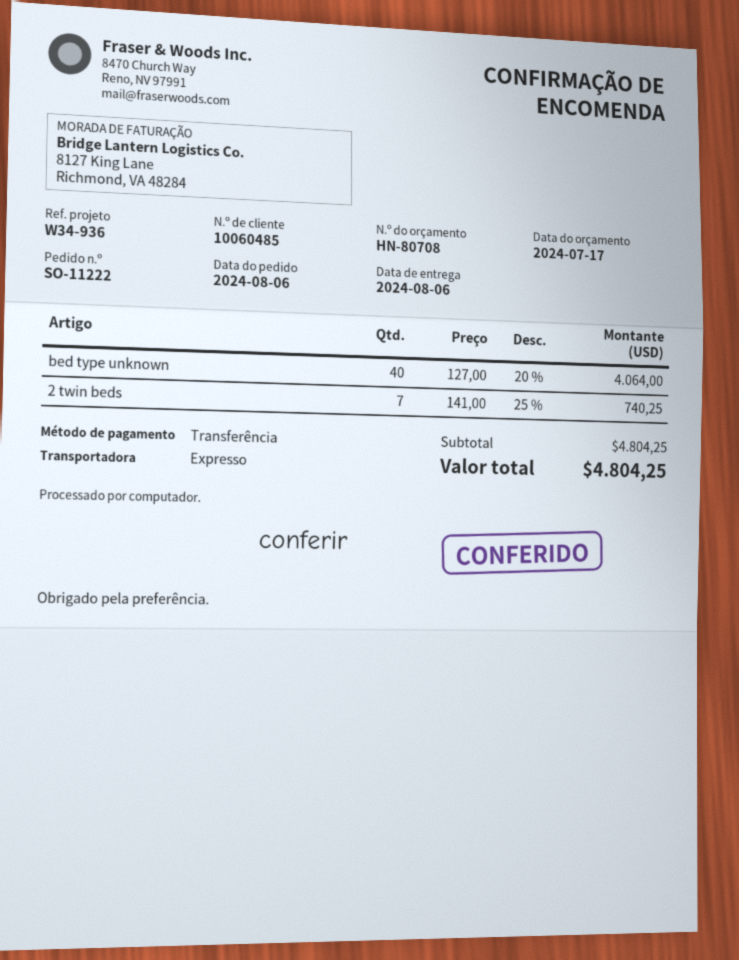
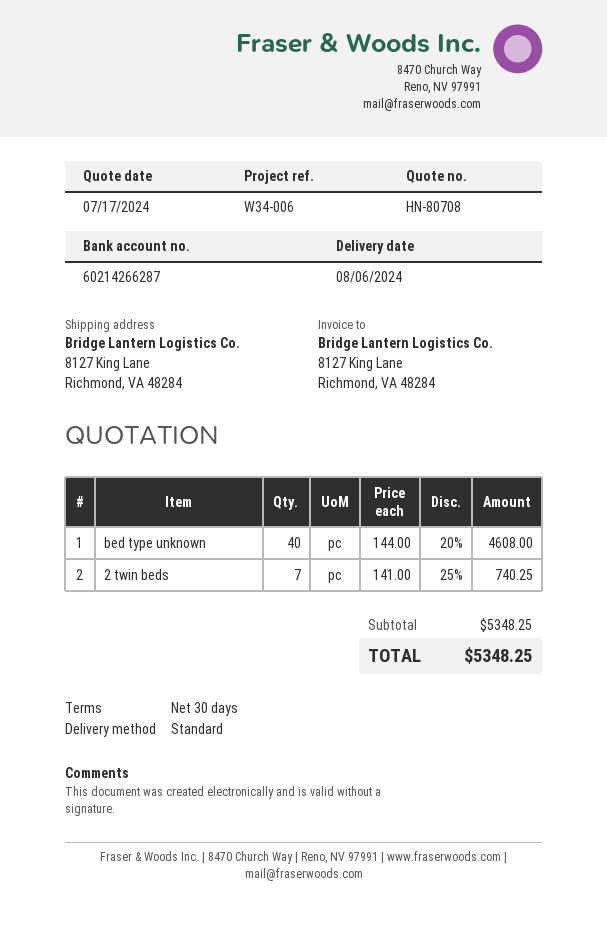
reference: W34-936 -> W34-006
shipping method: express -> standard
bed type unknown: 40 x 127.00 - 20% = 4064.00 -> 40 x 144.00 - 20% = 4608.00
subtotal: 4804.25 -> 5348.25
total: 4804.25 -> 5348.25

